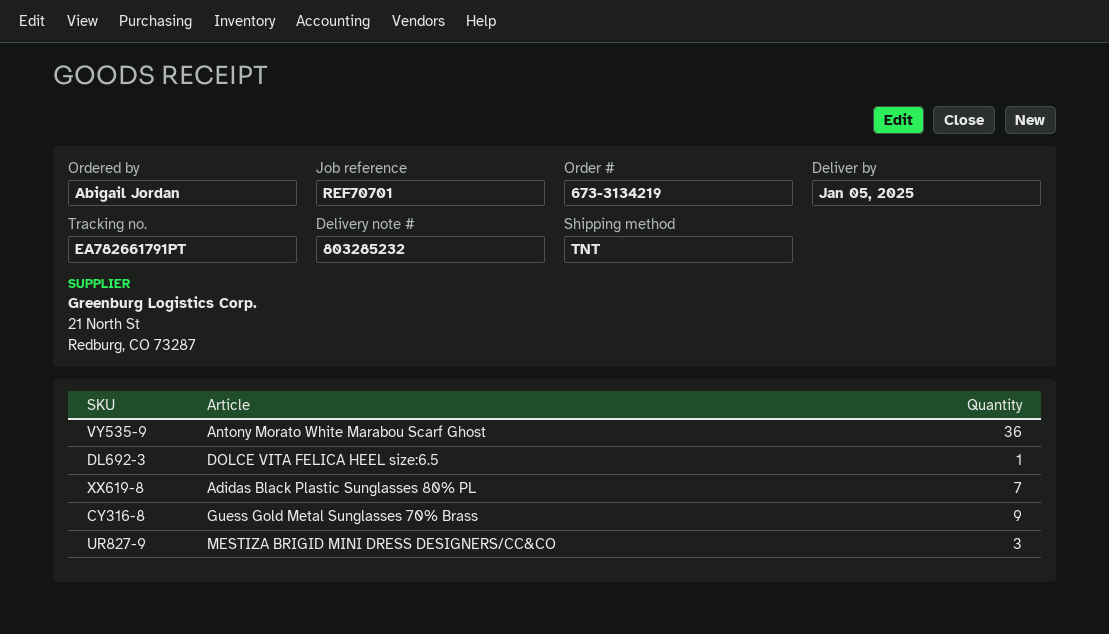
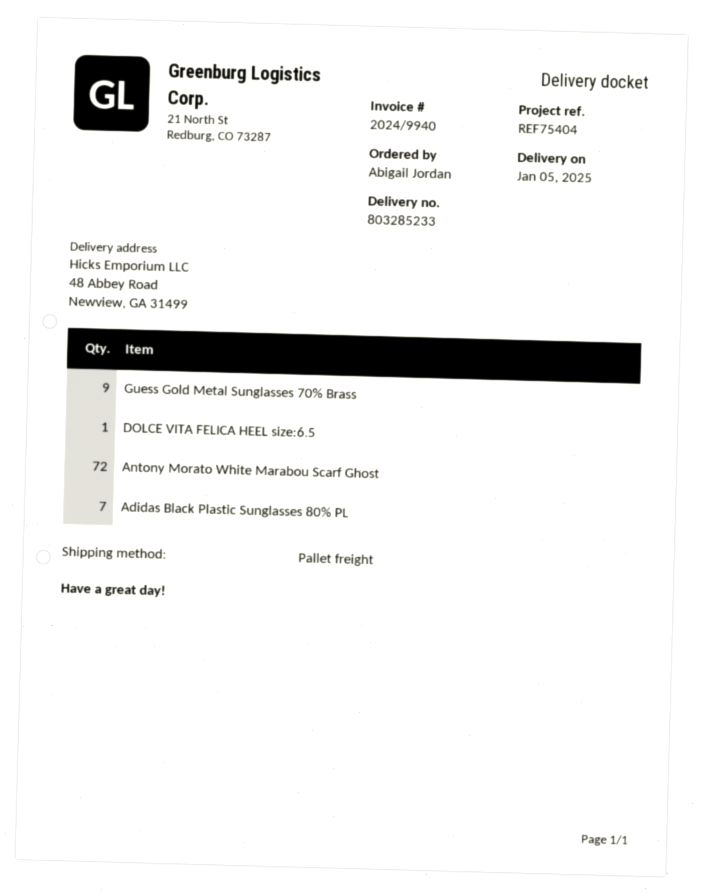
delivery note number: 803285232 -> 803285233
reference: REF70701 -> REF75404
shipping method: TNT -> pallet freight
Antony Morato White Marabou Scarf Ghost: 36 -> 72
MESTIZA BRIGID MINI DRESS DESIGNERS/CC&CO: 3 -> none

